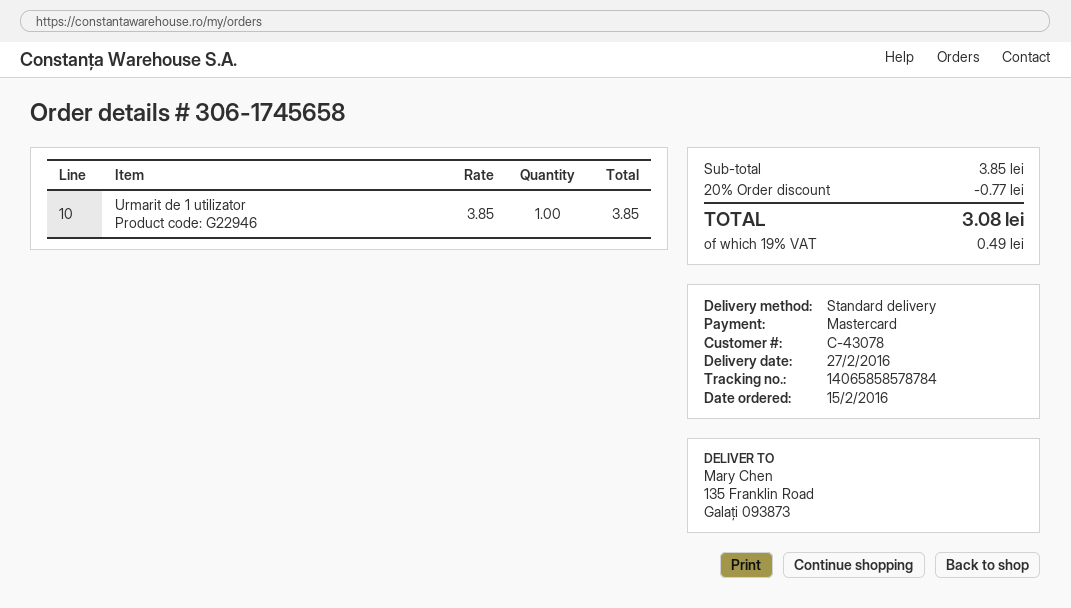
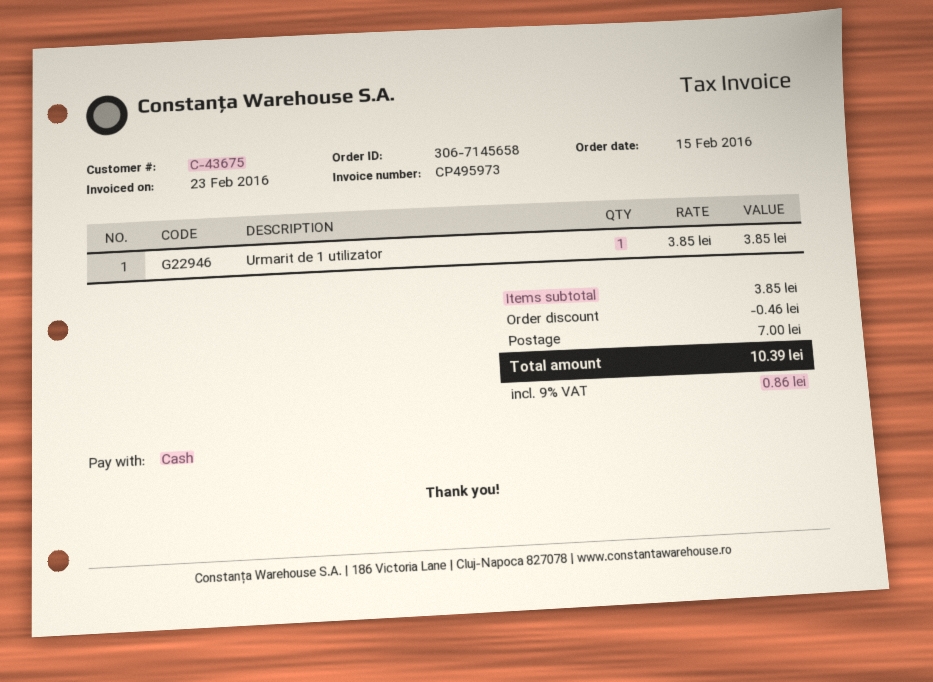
order number: 306-1745658 -> 306-7145658
customer number: C-43078 -> C-43675
payment method: Mastercard -> cash
discount: 0.77 -> 0.46
shipping: none -> 7.00
tax: 19% = 0.49 -> 9% = 0.86
total: 3.08 -> 10.39

